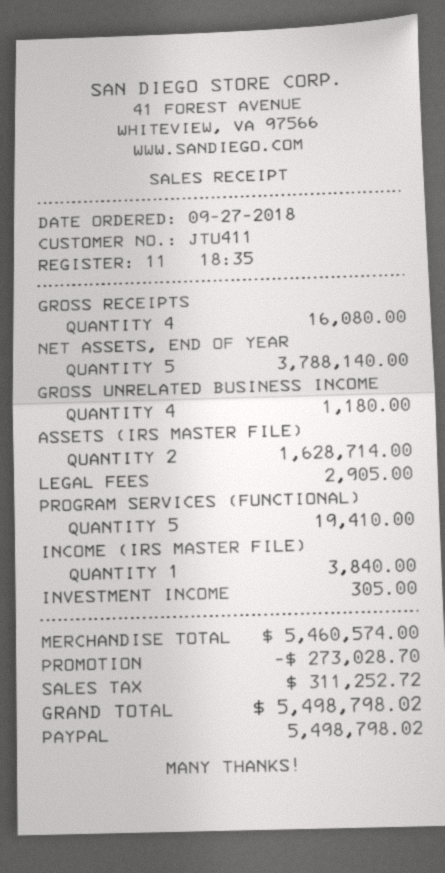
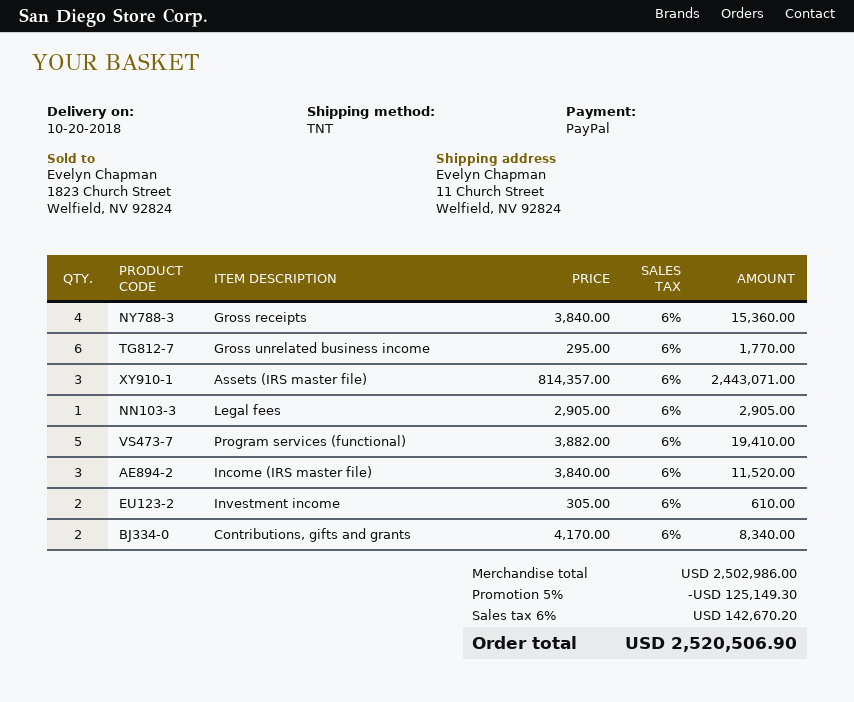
GROSS RECEIPTS: 4 for 16080.00 -> 4 for 15360.00
NET ASSETS, END OF YEAR: 5 for 3788140.00 -> none
GROSS UNRELATED BUSINESS INCOME: 4 for 1180.00 -> 6 for 1770.00
ASSETS (IRS MASTER FILE): 2 for 1628714.00 -> 3 for 2443071.00
INCOME (IRS MASTER FILE): 1 for 3840.00 -> 3 for 11520.00
INVESTMENT INCOME: 1 for 305.00 -> 2 for 610.00
Contributions, gifts and grants: none -> 2 for 8340.00
subtotal: 5460574.00 -> 2502986.00
discount: 273028.70 -> 125149.30
tax: 311252.72 -> 142670.20
total: 5498798.02 -> 2520506.90

